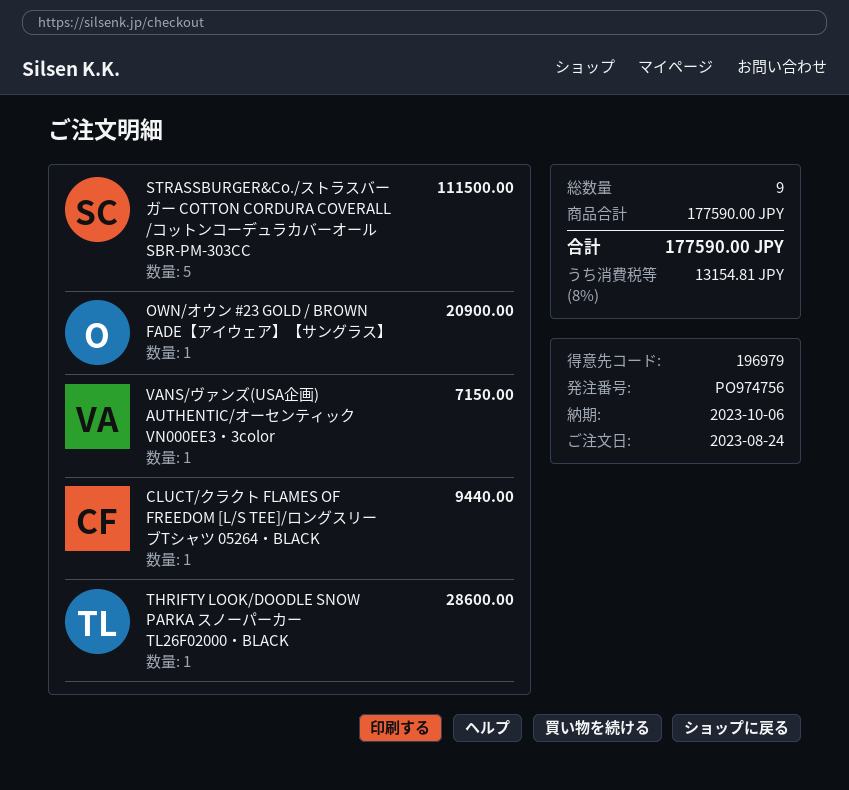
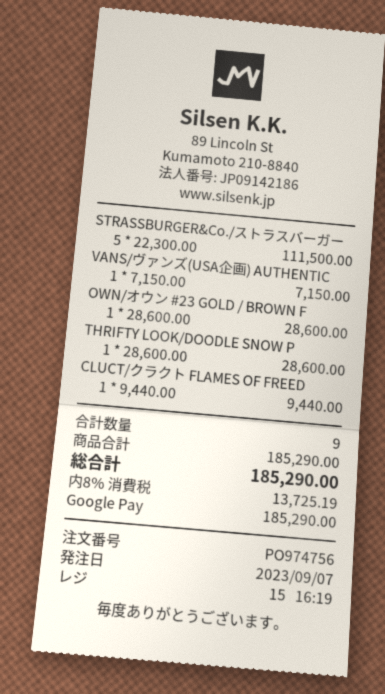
order date: 2023-08-24 -> 2023-09-07
OWN/オウン #23 GOLD / BROWN FADE【アイウェア】【サングラス】: 1 for 20900.00 -> 1 for 28600.00
subtotal: 177590.00 -> 185290.00
tax: 8% = 13154.81 -> 8% = 13725.19
total: 177590.00 -> 185290.00

